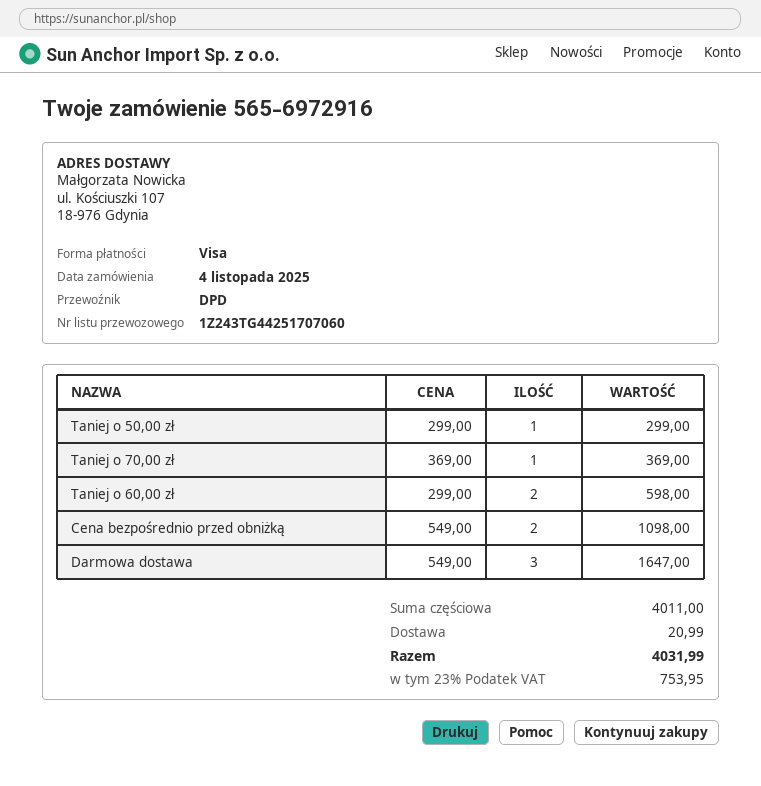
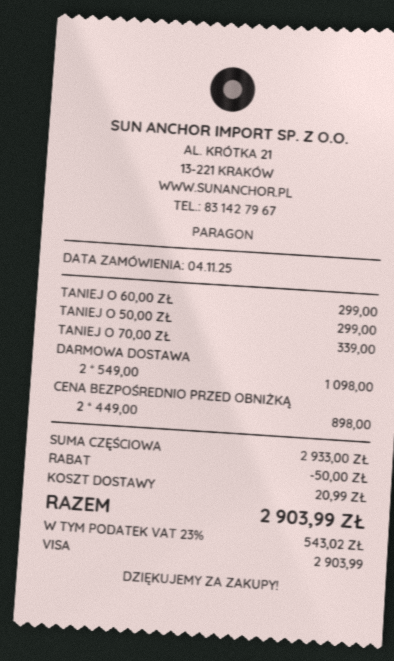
Taniej o 70,00 zł: 1 x 369.00 = 369.00 -> 1 x 339.00 = 339.00
Taniej o 60,00 zł: 2 x 299.00 = 598.00 -> 1 x 299.00 = 299.00
Cena bezpośrednio przed obniżką: 2 x 549.00 = 1098.00 -> 2 x 449.00 = 898.00
Darmowa dostawa: 3 x 549.00 = 1647.00 -> 2 x 549.00 = 1098.00
subtotal: 4011.00 -> 2933.00
discount: none -> 50.00
tax: 23% = 753.95 -> 23% = 543.02
total: 4031.99 -> 2903.99

